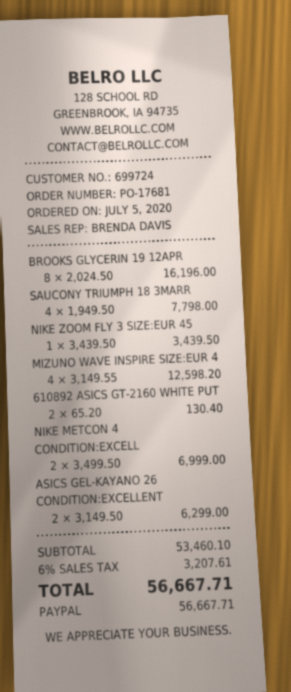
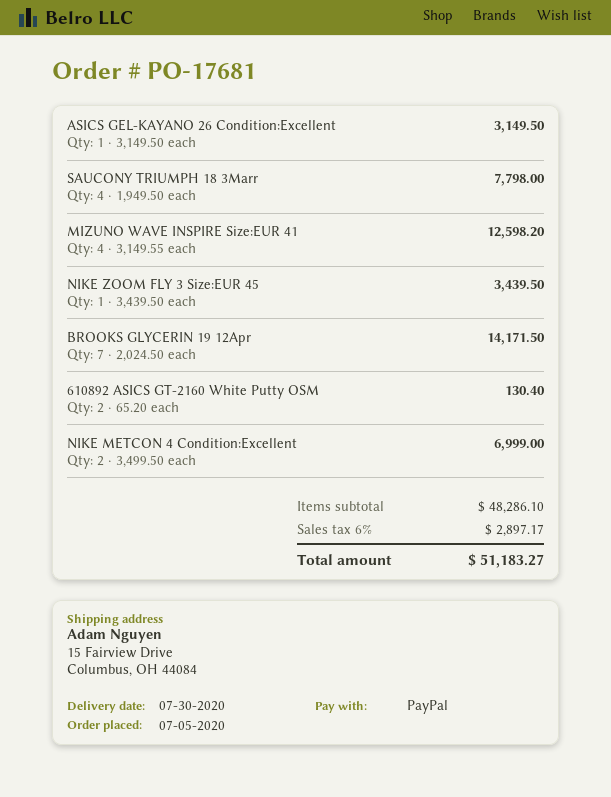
BROOKS GLYCERIN 19 12APR: 8 x 2024.50 = 16196.00 -> 7 x 2024.50 = 14171.50
ASICS GEL-KAYANO 26 CONDITION:EXCELLENT: 2 x 3149.50 = 6299.00 -> 1 x 3149.50 = 3149.50
subtotal: 53460.10 -> 48286.10
tax: 6% = 3207.61 -> 6% = 2897.17
total: 56667.71 -> 51183.27

